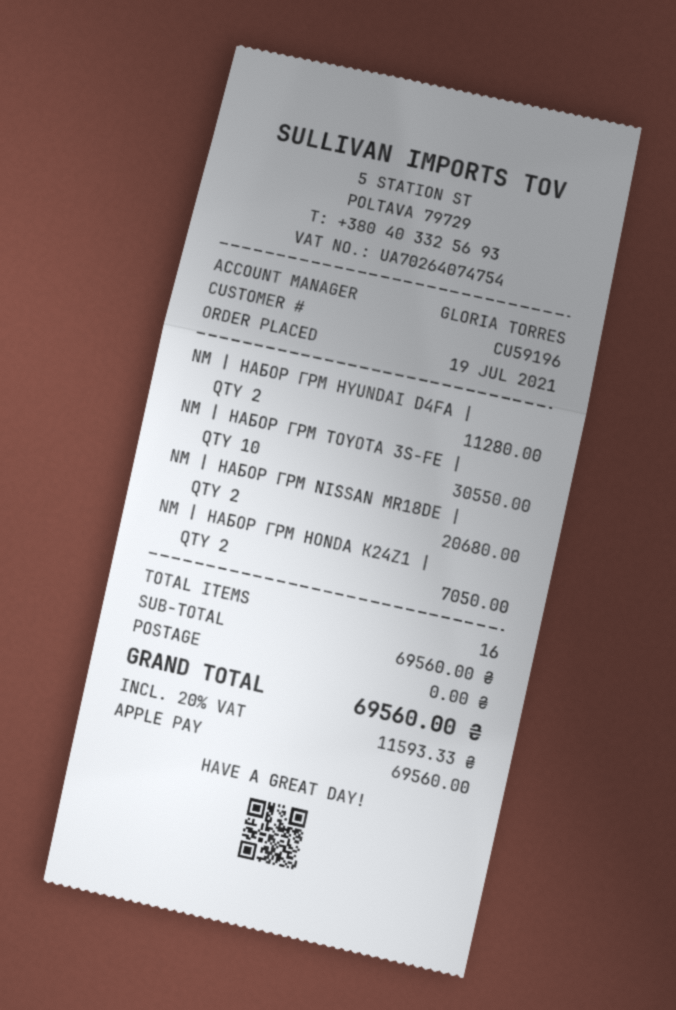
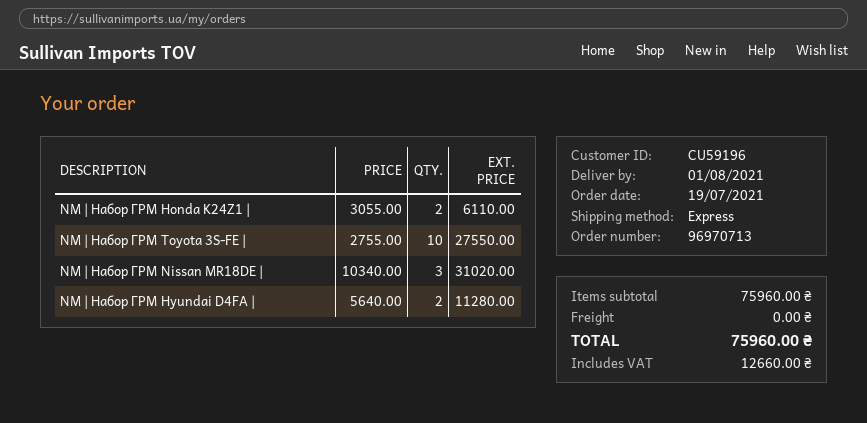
NM | НАБОР ГРМ TOYOTA 3S-FE |: 10 for 30550.00 -> 10 for 27550.00
NM | НАБОР ГРМ NISSAN MR18DE |: 2 for 20680.00 -> 3 for 31020.00
NM | НАБОР ГРМ HONDA K24Z1 |: 2 for 7050.00 -> 2 for 6110.00
subtotal: 69560.00 -> 75960.00
tax: 11593.33 -> 12660.00
total: 69560.00 -> 75960.00

